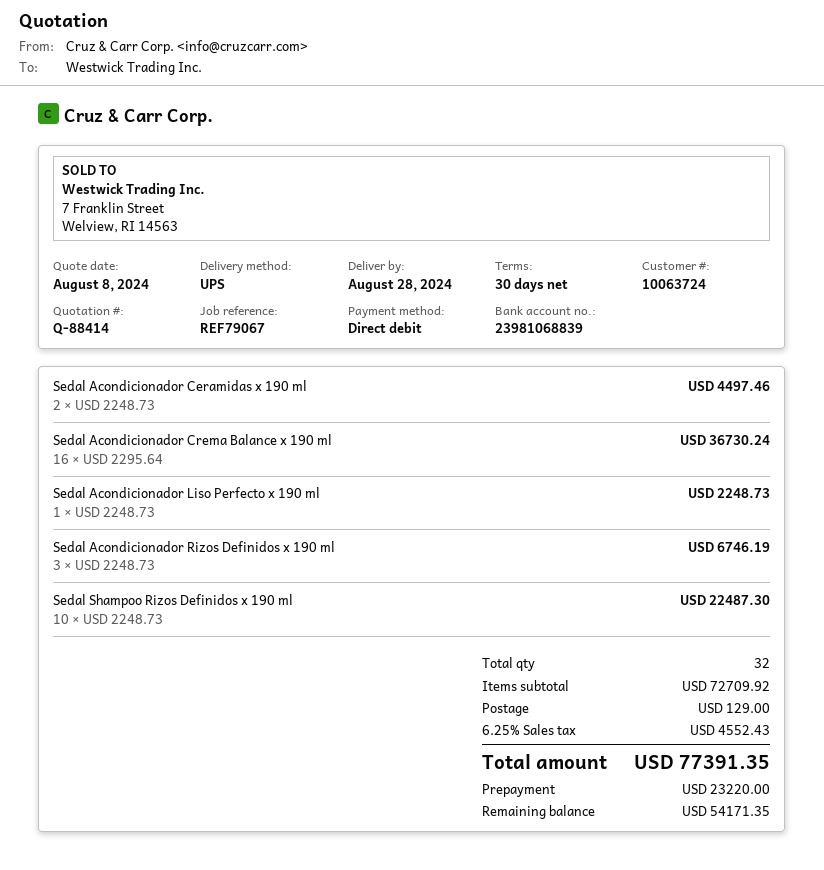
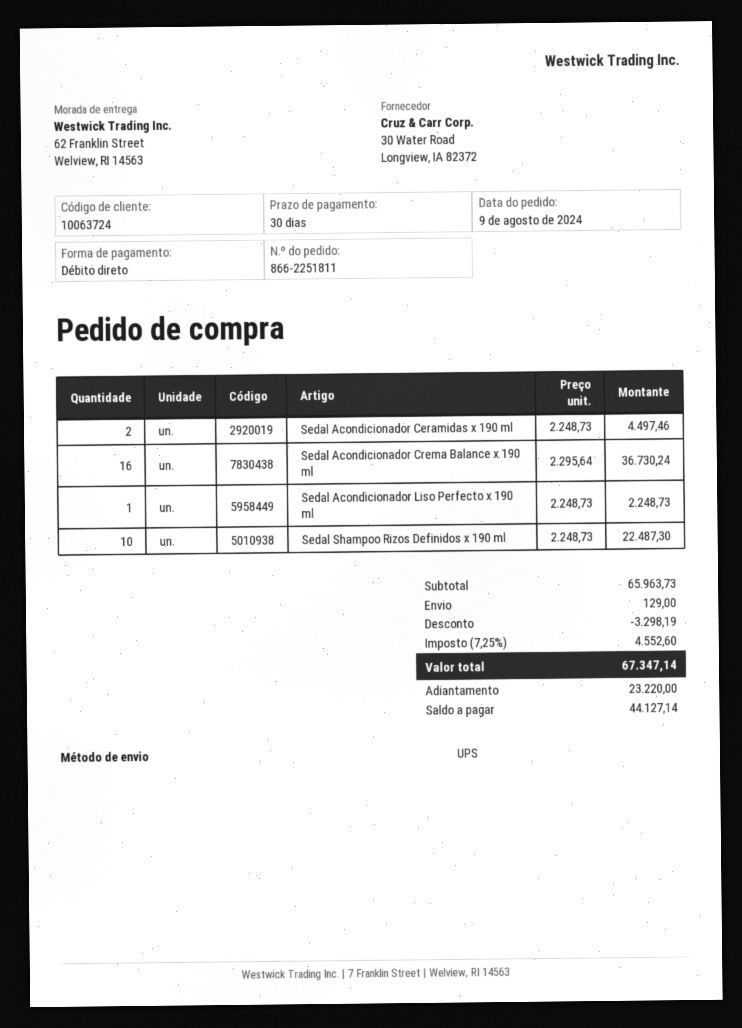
Sedal Acondicionador Rizos Definidos x 190 ml: 3 x 2248.73 = 6746.19 -> none
subtotal: 72709.92 -> 65963.73
discount: none -> 3298.19
tax: 6.25% = 4552.43 -> 7.25% = 4552.60
total: 77391.35 -> 67347.14
balance: 54171.35 -> 44127.14

